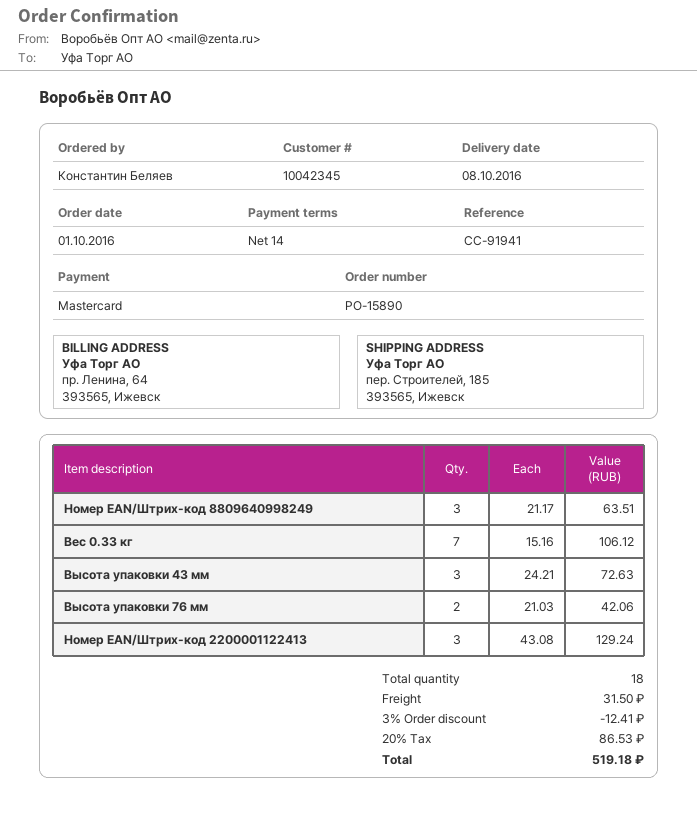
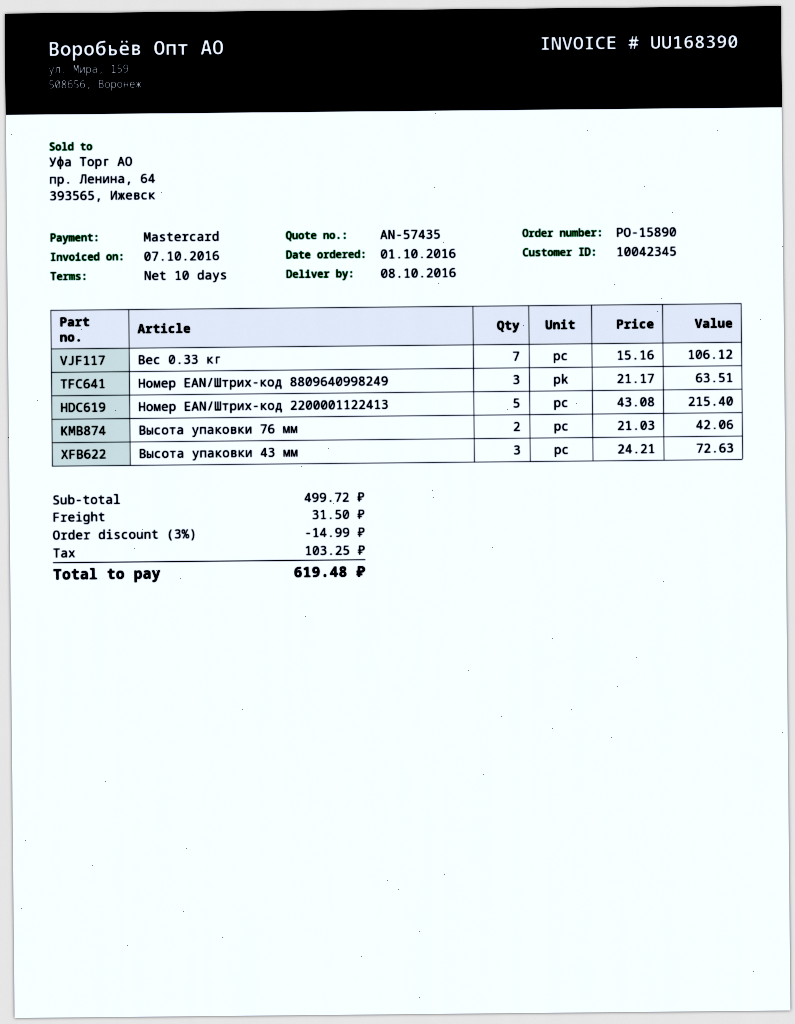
payment terms: 14 days -> 10 days
Номер EAN/Штрих-код 2200001122413: 3 x 43.08 = 129.24 -> 5 x 43.08 = 215.40
discount: 3% = 12.41 -> 3% = 14.99
tax: 86.53 -> 103.25
total: 519.18 -> 619.48

